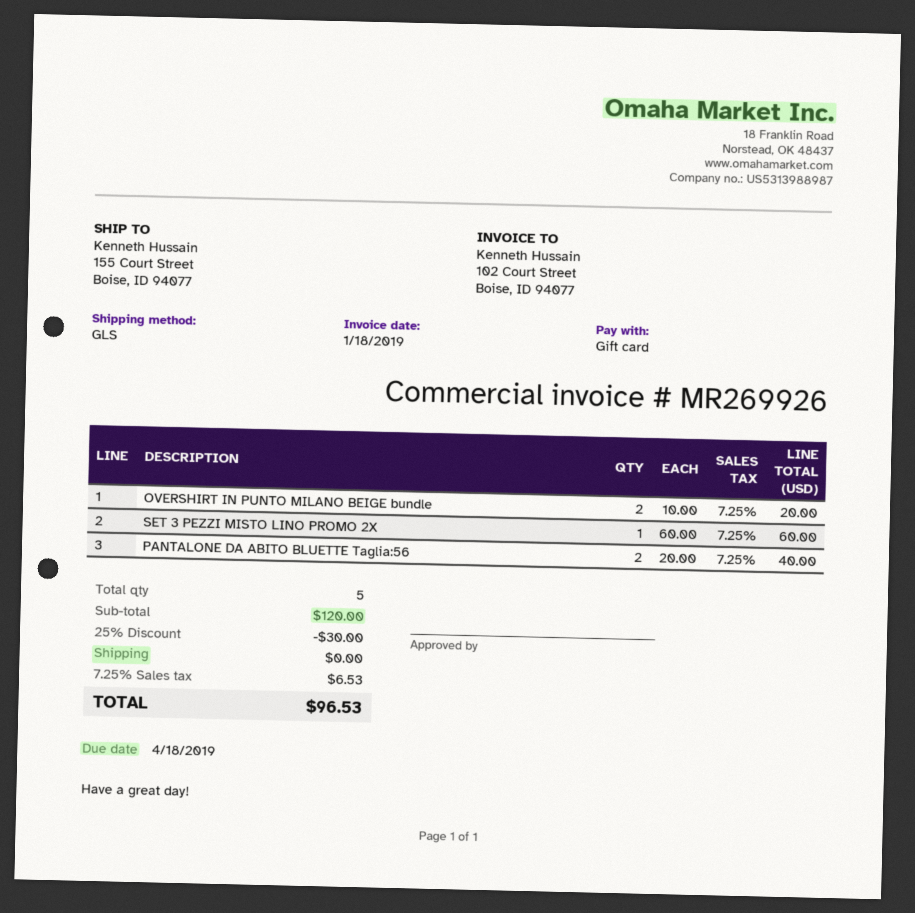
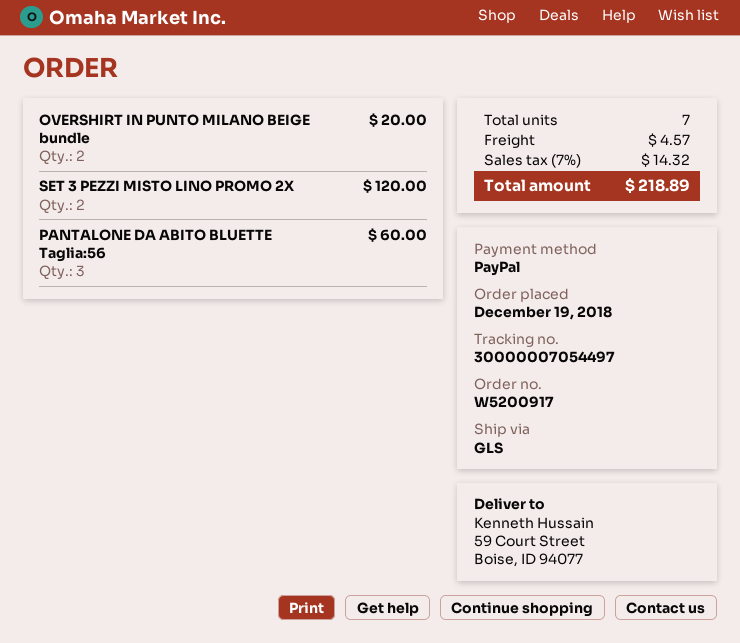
payment method: gift card -> PayPal
ship to: 155 Court Street, Boise, ID 94077 -> 59 Court Street, Boise, ID 94077
SET 3 PEZZI MISTO LINO PROMO 2X: 1 for 60.00 -> 2 for 120.00
PANTALONE DA ABITO BLUETTE Taglia:56: 2 for 40.00 -> 3 for 60.00
total quantity: 5 -> 7
discount: 25% = 30.00 -> none
shipping: 0.00 -> 4.57
tax: 7.25% = 6.53 -> 7% = 14.32
total: 96.53 -> 218.89

